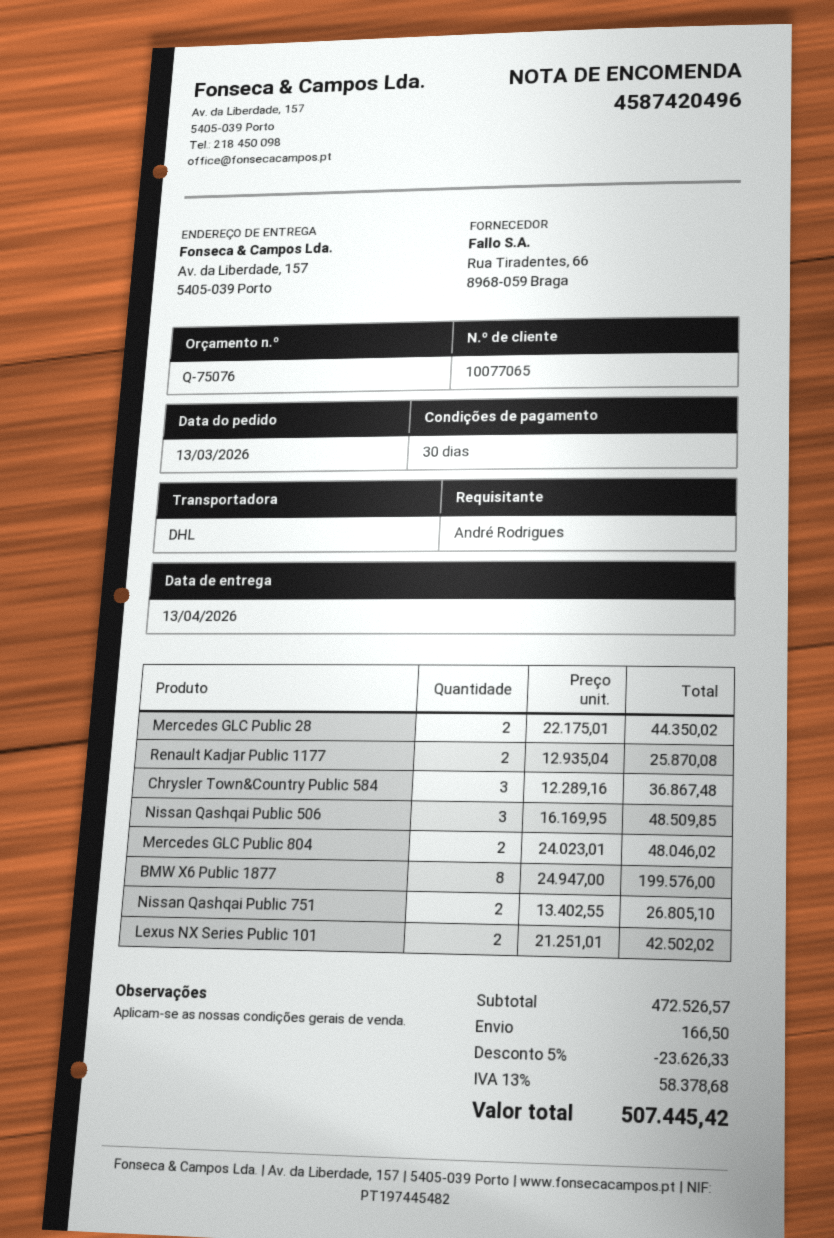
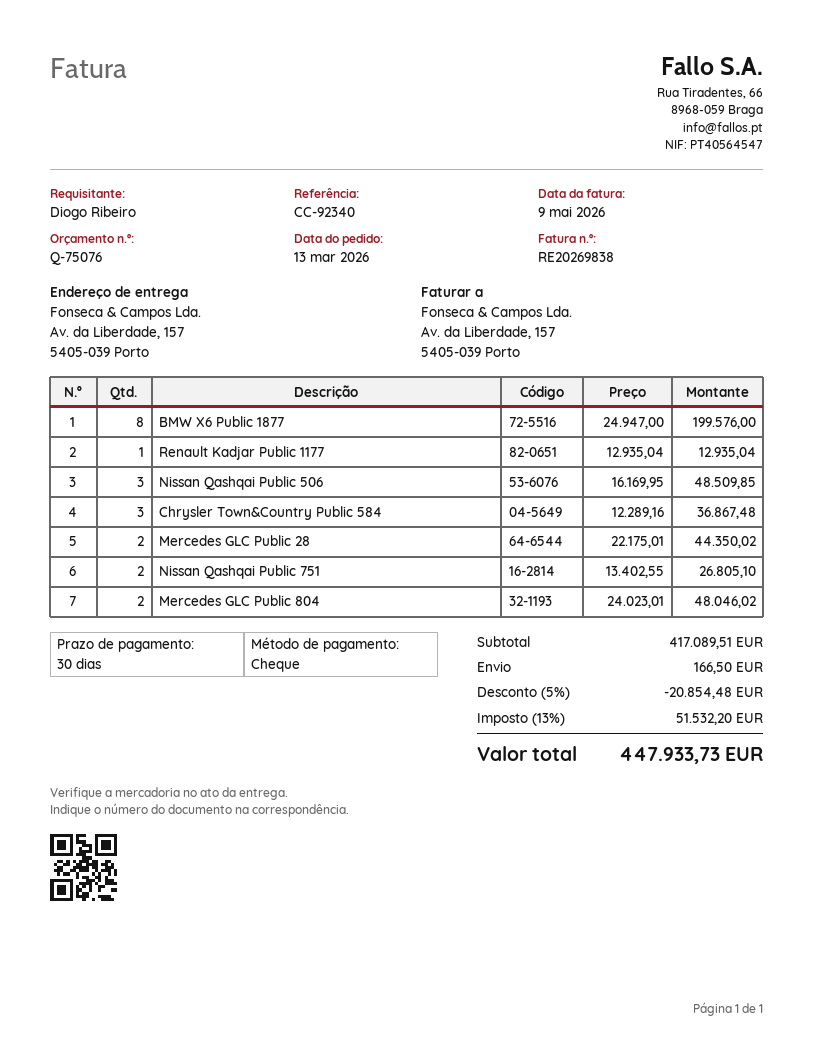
ordered by: André Rodrigues -> Diogo Ribeiro
Renault Kadjar Public 1177: 2 x 12935.04 = 25870.08 -> 1 x 12935.04 = 12935.04
Lexus NX Series Public 101: 2 x 21251.01 = 42502.02 -> none
subtotal: 472526.57 -> 417089.51
discount: 5% = 23626.33 -> 5% = 20854.48
tax: 13% = 58378.68 -> 13% = 51532.20
total: 507445.42 -> 447933.73

